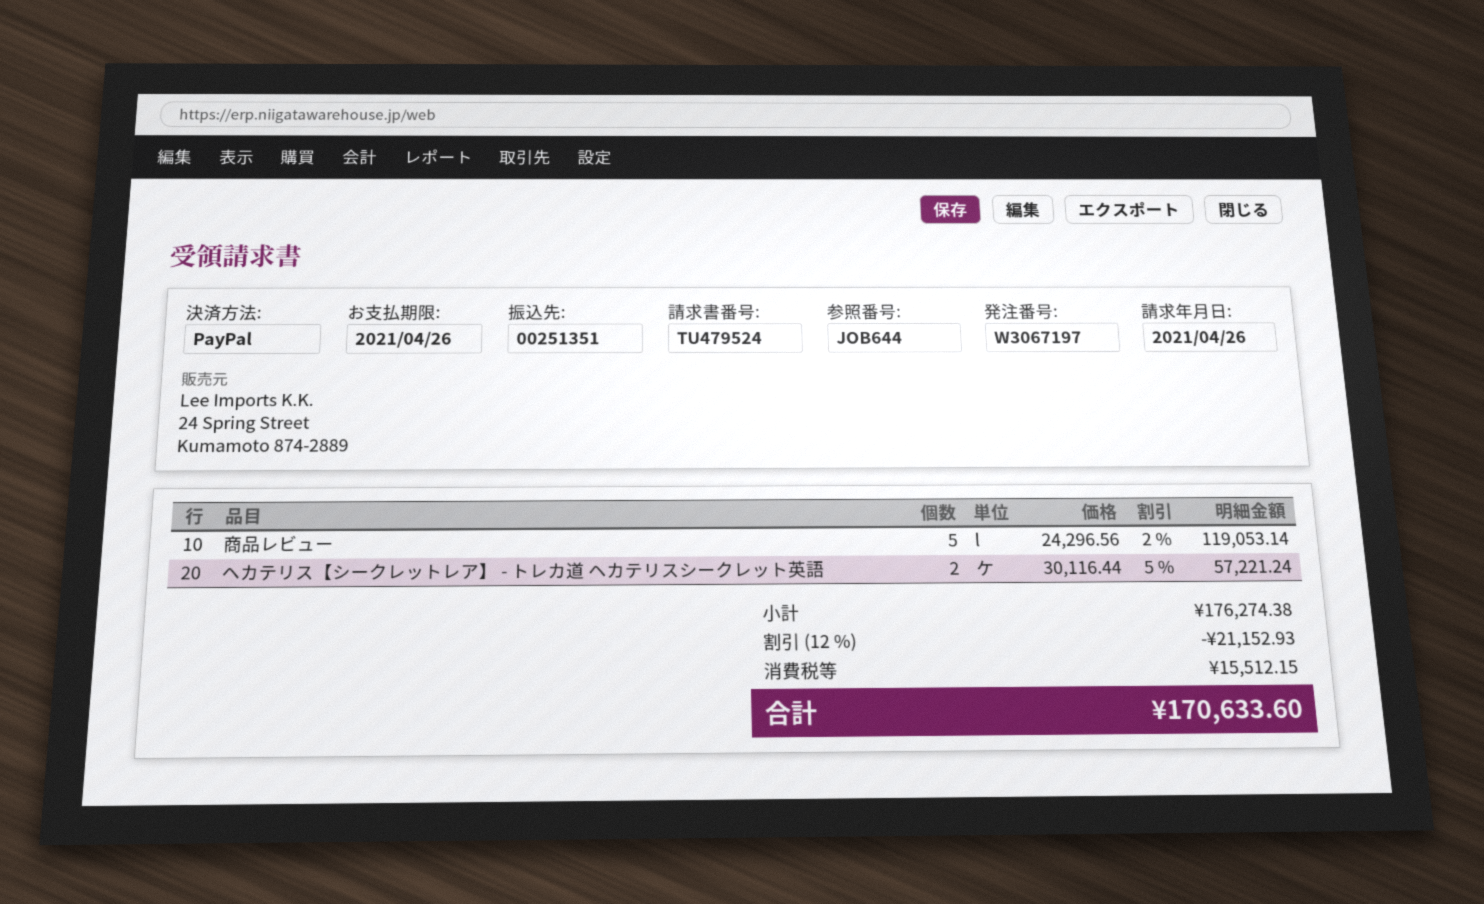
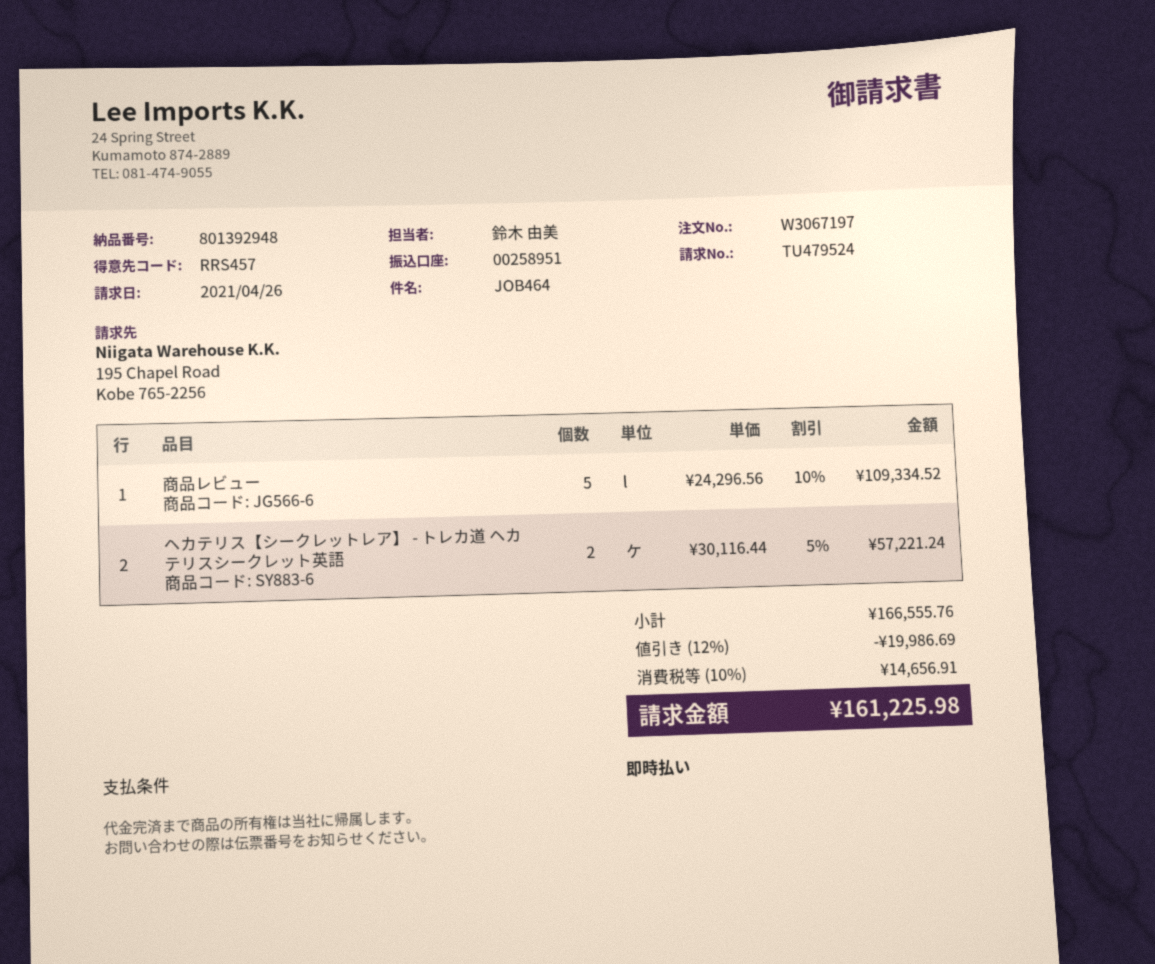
reference: JOB644 -> JOB464
bank account: 00251351 -> 00258951
商品レビュー: 5 x 24296.56 - 2% = 119053.14 -> 5 x 24296.56 - 10% = 109334.52
subtotal: 176274.38 -> 166555.76
discount: 12% = 21152.93 -> 12% = 19986.69
tax: 15512.15 -> 14656.91
total: 170633.60 -> 161225.98

